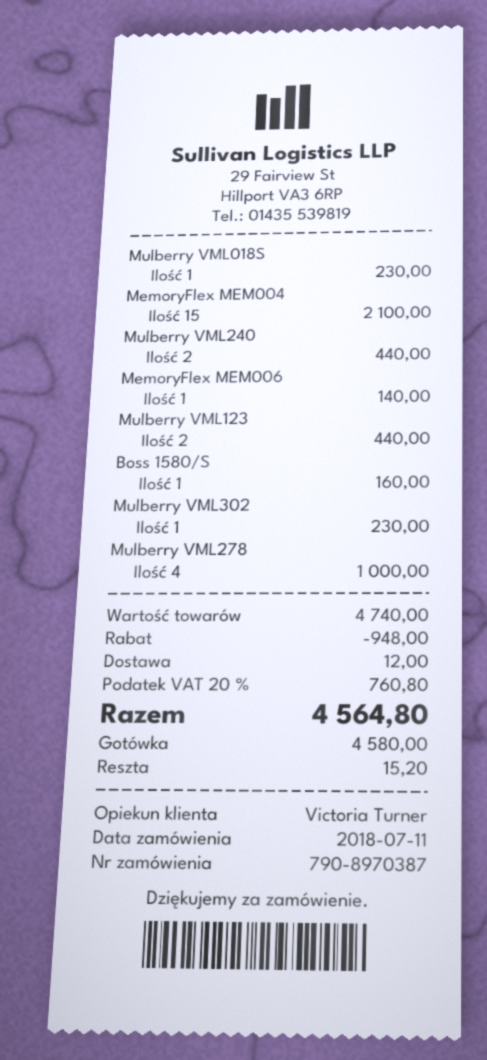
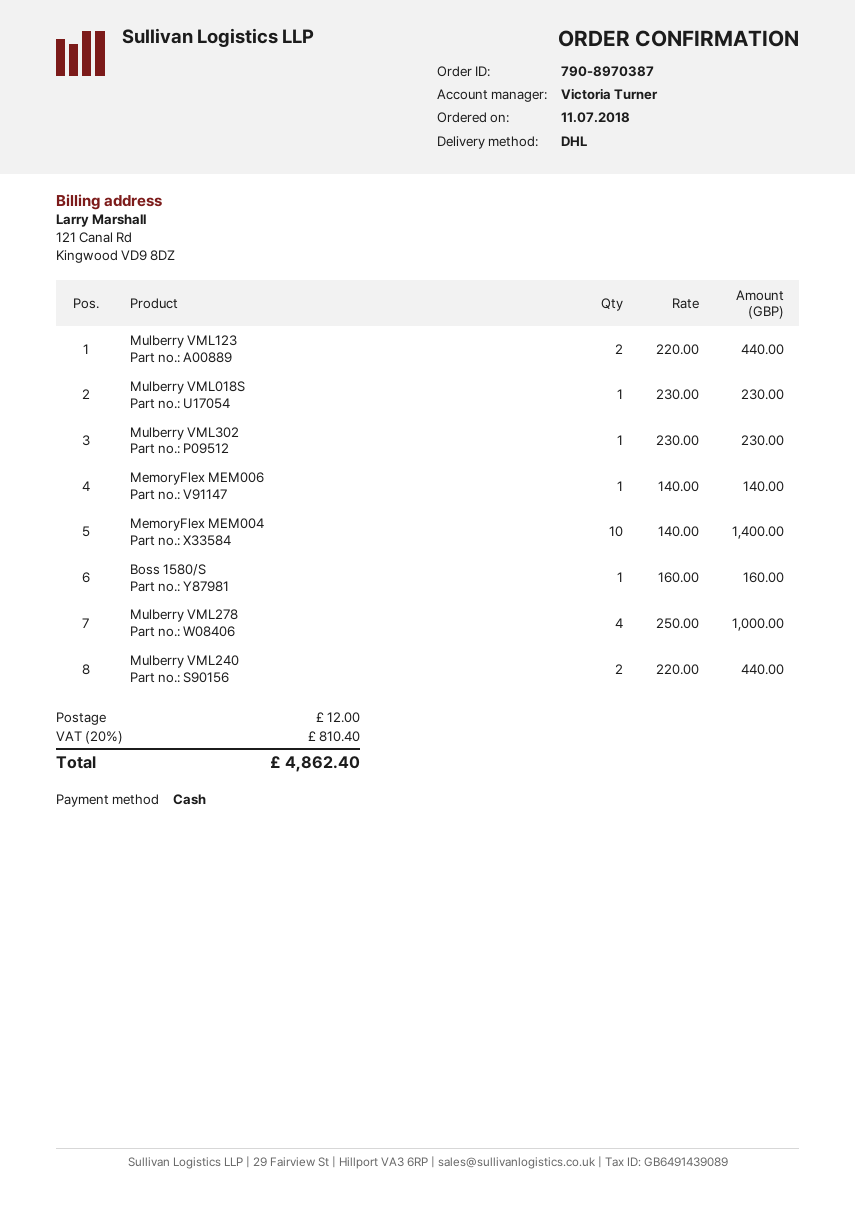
MemoryFlex MEM004: 15 for 2100.00 -> 10 for 1400.00
discount: 948.00 -> none
tax: 20% = 760.80 -> 20% = 810.40
total: 4564.80 -> 4862.40

